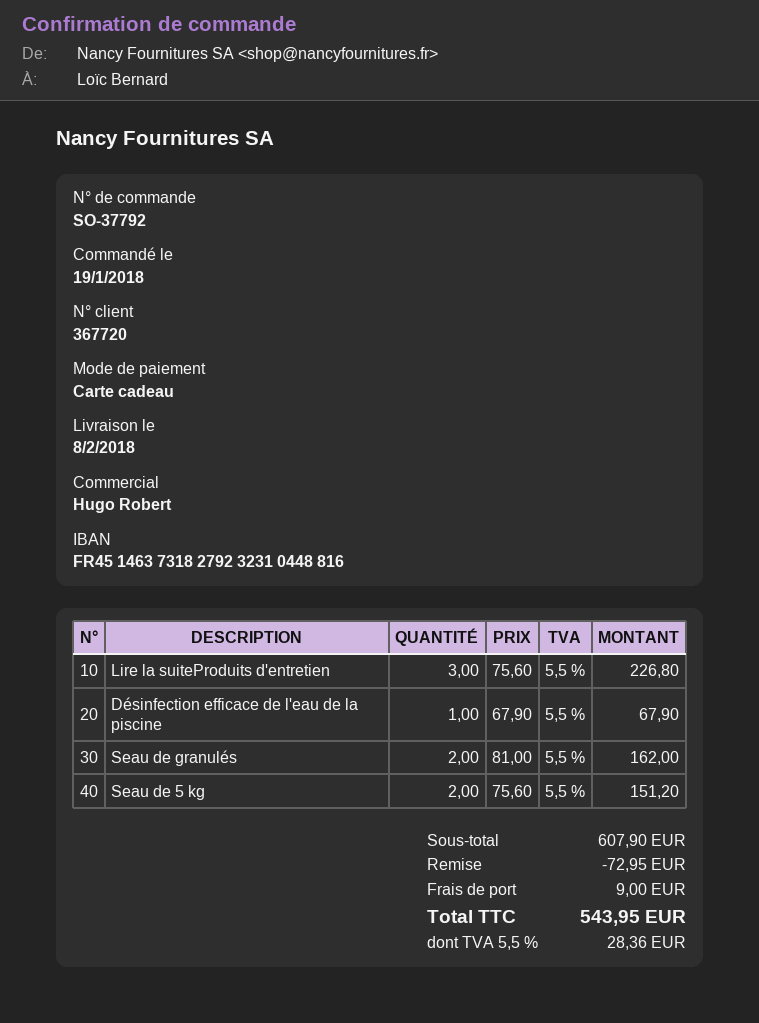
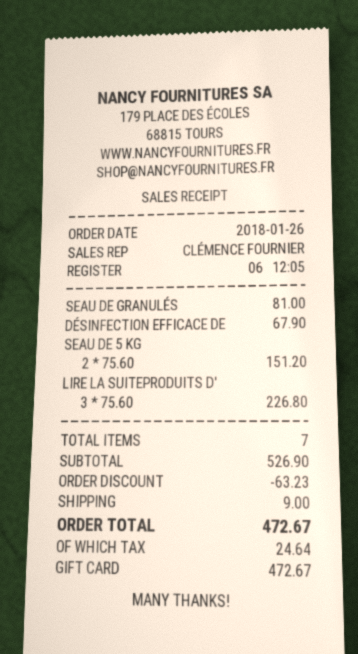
order date: 2018-01-19 -> 2018-01-26
sales rep: Hugo Robert -> CLÉMENCE FOURNIER
Seau de granulés: 2 x 81.00 = 162.00 -> 1 x 81.00 = 81.00
subtotal: 607.90 -> 526.90
discount: 72.95 -> 63.23
tax: 28.36 -> 24.64
total: 543.95 -> 472.67

